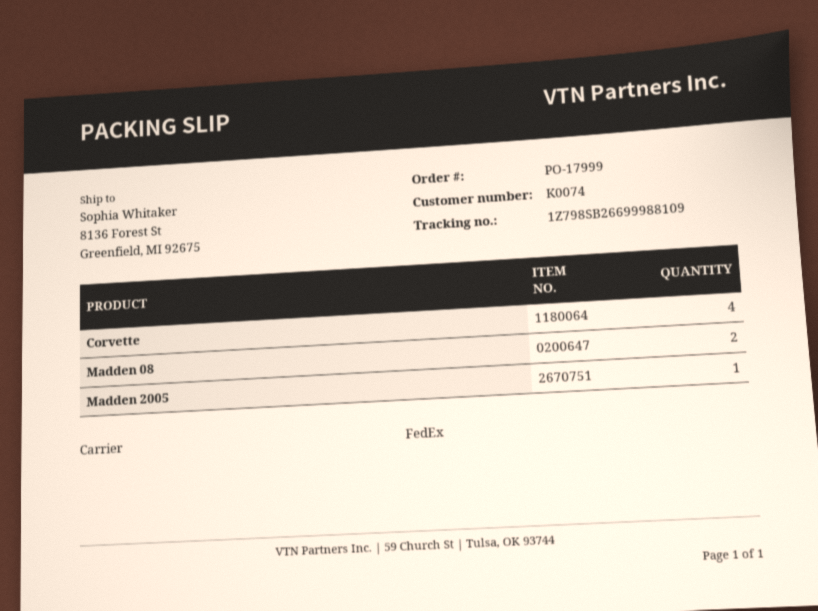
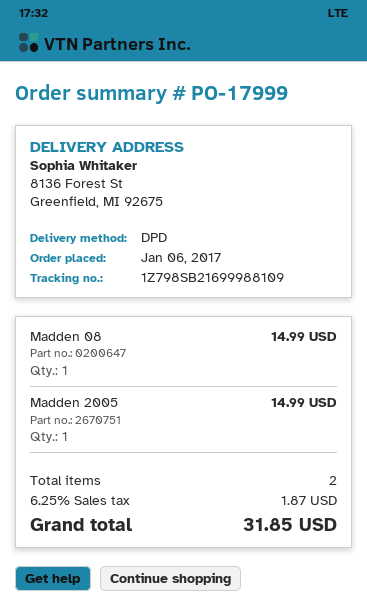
shipping method: FedEx -> DPD
tracking number: 1Z798SB26699988109 -> 1Z798SB21699988109
Corvette: 4 -> none
Madden 08: 2 -> 1

